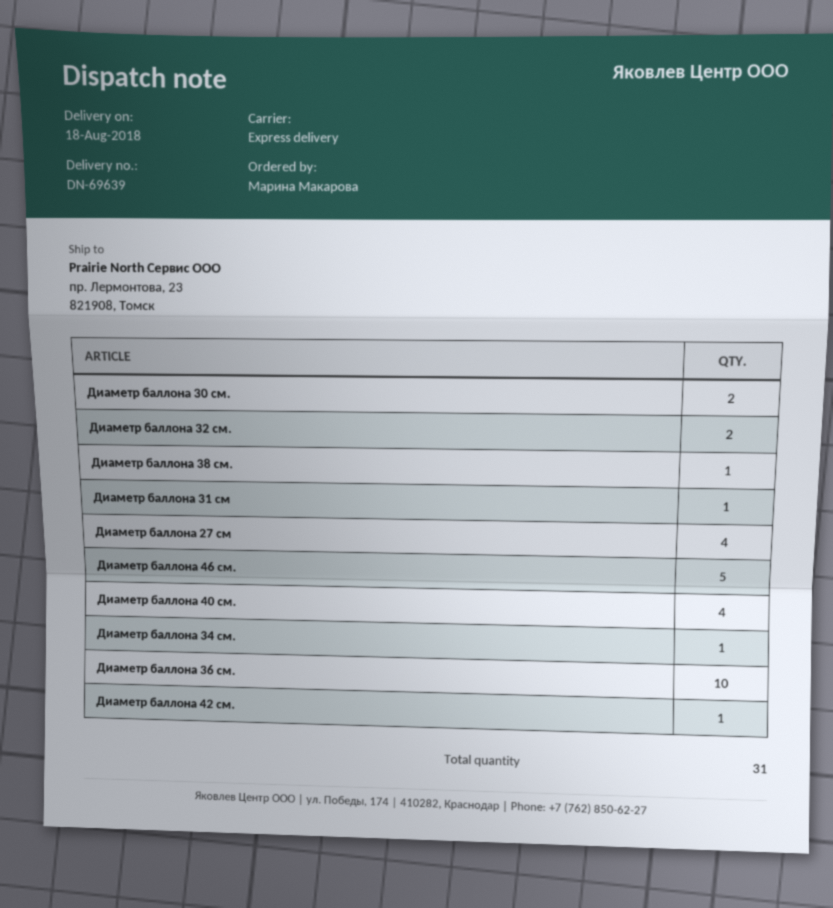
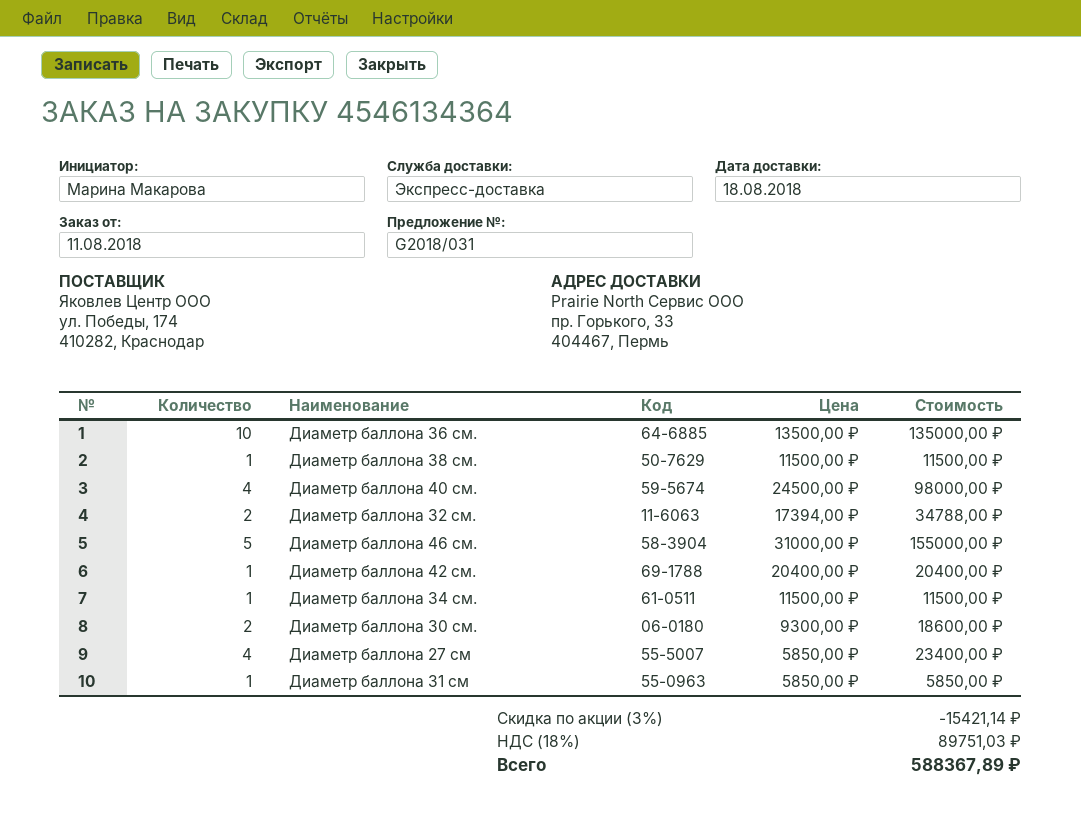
ship to: пр. Лермонтова, 23, 821908, Томск -> пр. Горького, 33, 404467, Пермь

